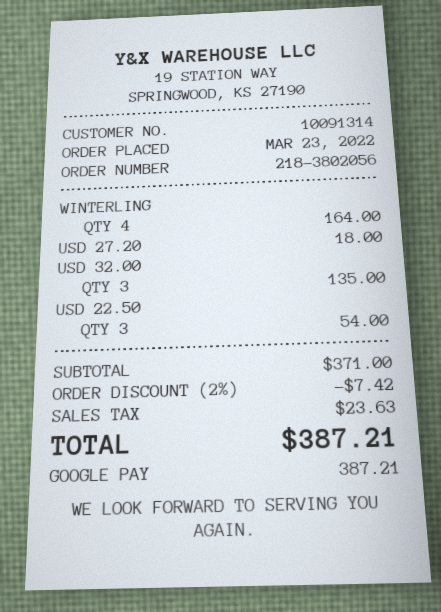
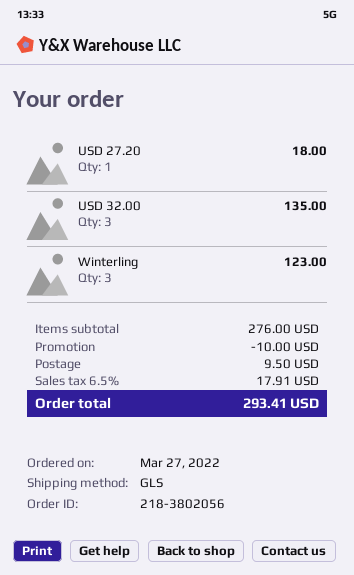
order date: 2022-03-23 -> 2022-03-27
WINTERLING: 4 for 164.00 -> 3 for 123.00
USD 22.50: 3 for 54.00 -> none
subtotal: 371.00 -> 276.00
discount: 7.42 -> 10.00
shipping: none -> 9.50
tax: 23.63 -> 17.91
total: 387.21 -> 293.41

